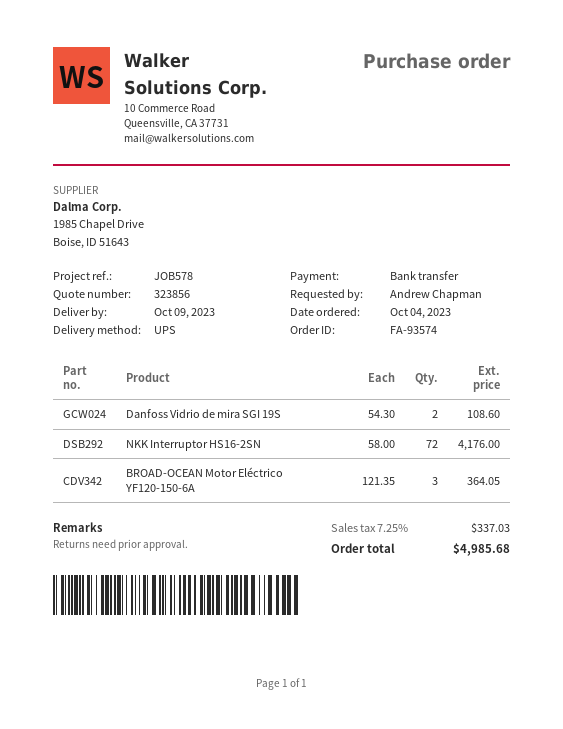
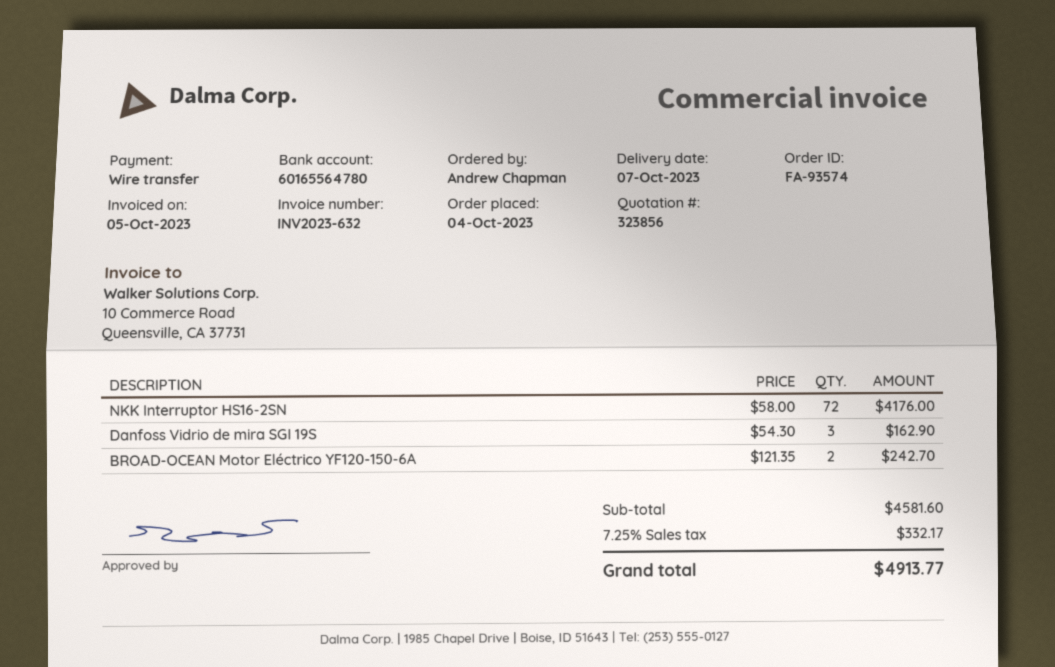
delivery date: 2023-10-09 -> 2023-10-07
Danfoss Vidrio de mira SGI 19S: 2 x 54.30 = 108.60 -> 3 x 54.30 = 162.90
BROAD-OCEAN Motor Eléctrico YF120-150-6A: 3 x 121.35 = 364.05 -> 2 x 121.35 = 242.70
tax: 7.25% = 337.03 -> 7.25% = 332.17
total: 4985.68 -> 4913.77

